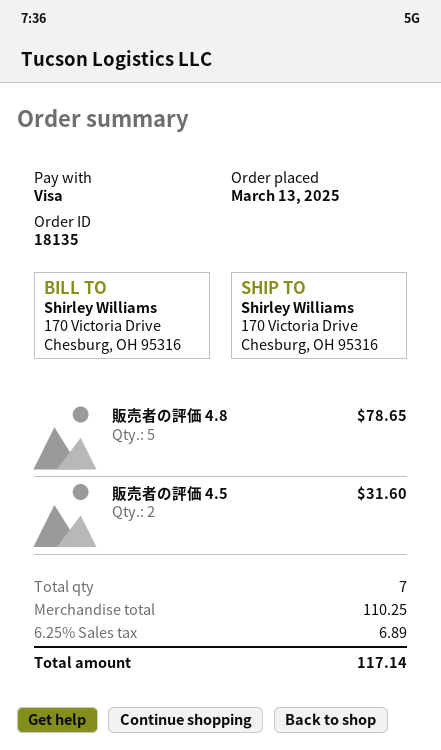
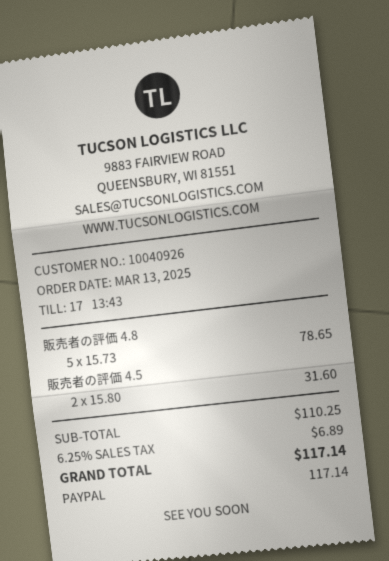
payment method: Visa -> PayPal

